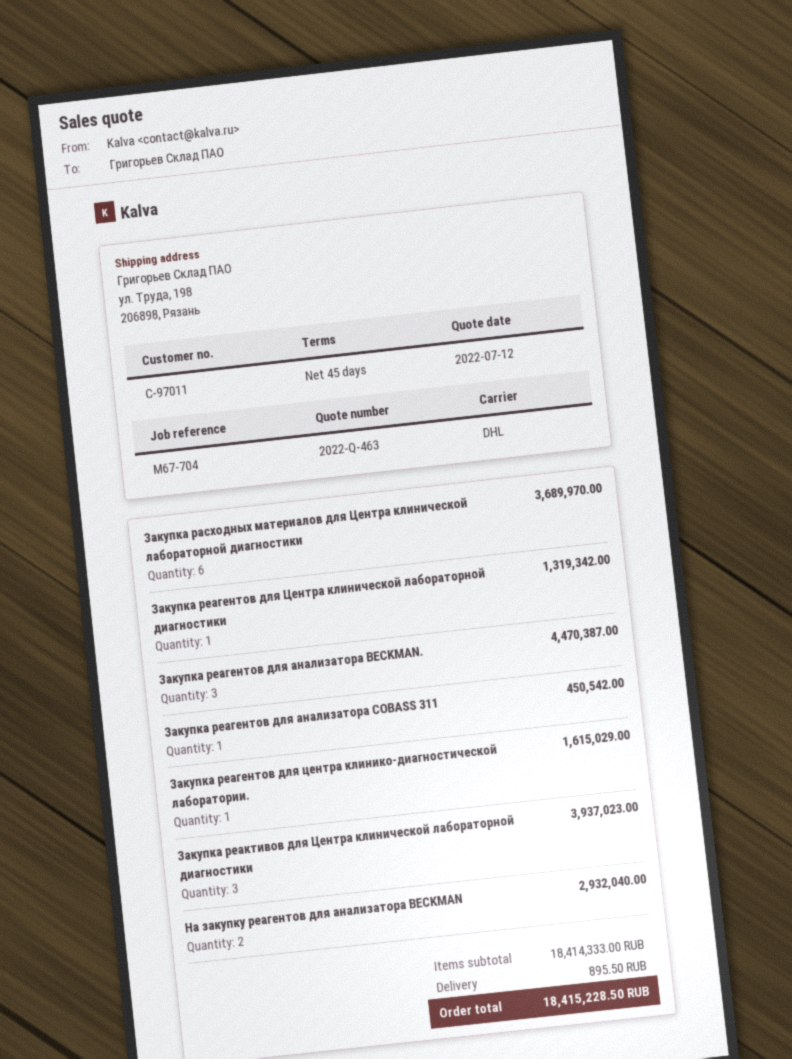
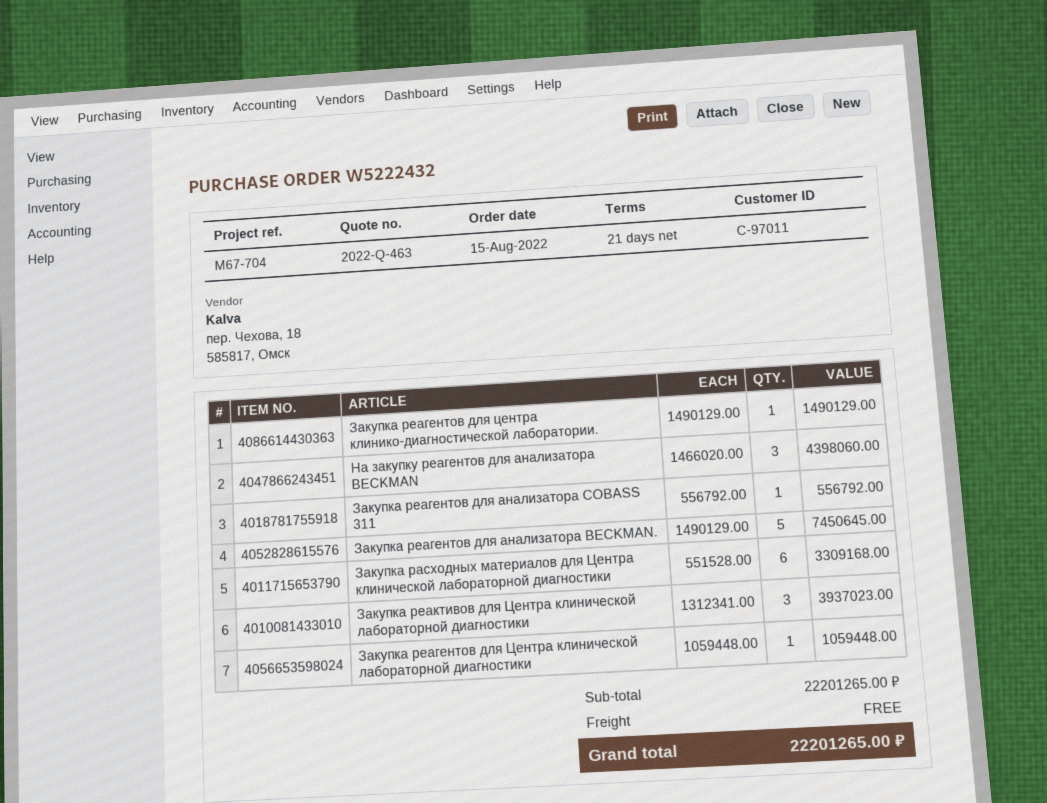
payment terms: 45 days -> 21 days
Закупка расходных материалов для Центра клинической лабораторной диагностики: 6 for 3689970.00 -> 6 for 3309168.00
Закупка реагентов для Центра клинической лабораторной диагностики: 1 for 1319342.00 -> 1 for 1059448.00
Закупка реагентов для анализатора BECKMAN.: 3 for 4470387.00 -> 5 for 7450645.00
Закупка реагентов для анализатора COBASS 311: 1 for 450542.00 -> 1 for 556792.00
Закупка реагентов для центра клинико-диагностической лаборатории.: 1 for 1615029.00 -> 1 for 1490129.00
На закупку реагентов для анализатора BECKMAN: 2 for 2932040.00 -> 3 for 4398060.00
subtotal: 18414333.00 -> 22201265.00
shipping: 895.50 -> 0.00
total: 18415228.50 -> 22201265.00

